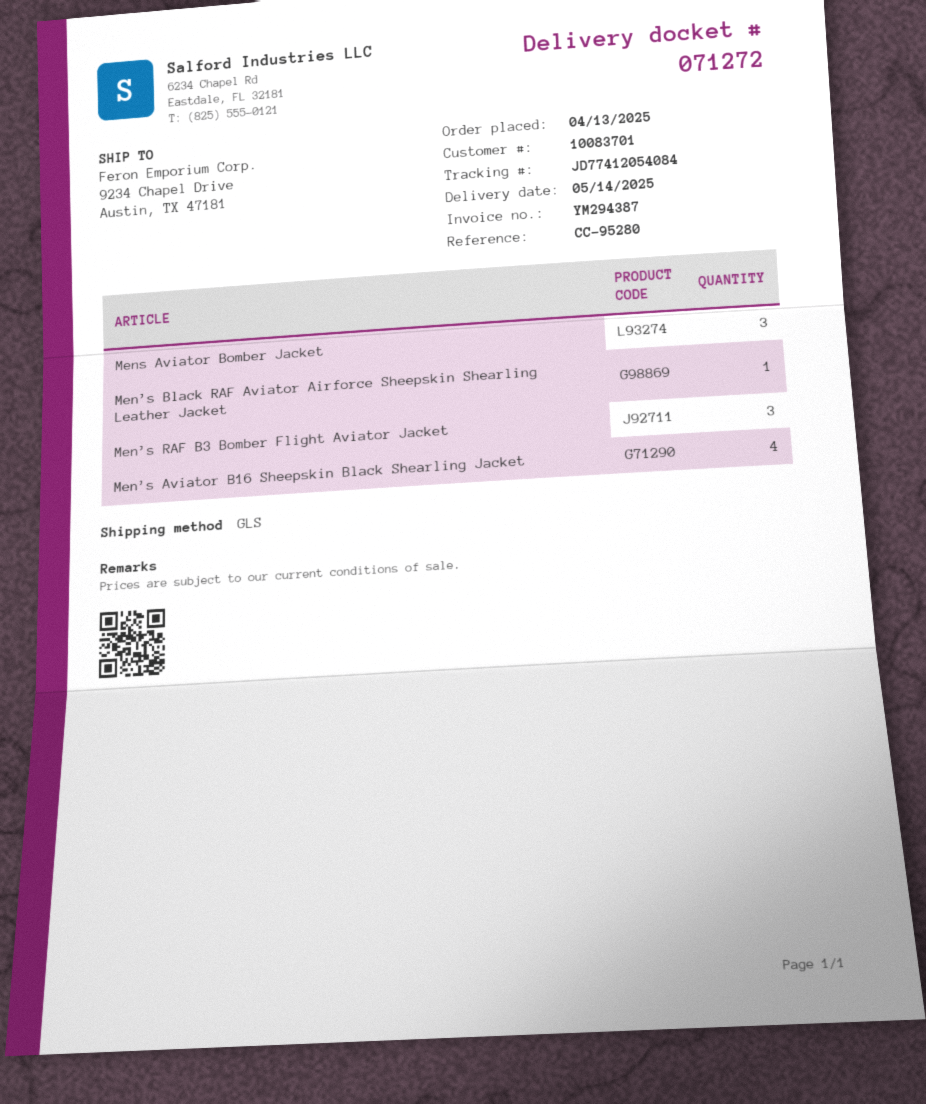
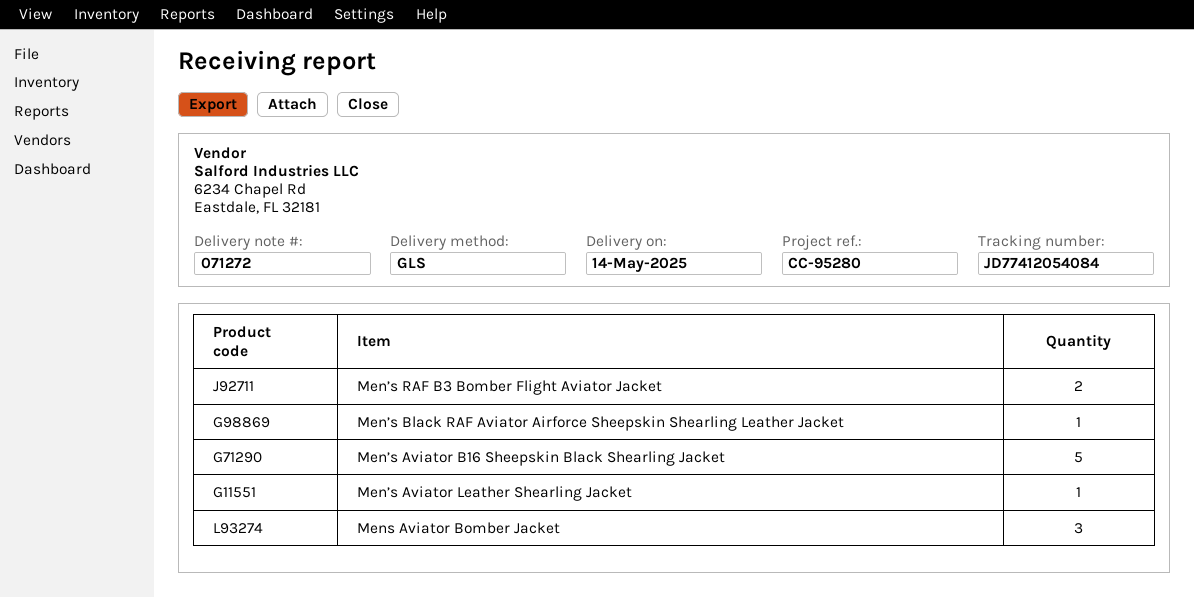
Men’s RAF B3 Bomber Flight Aviator Jacket: 3 -> 2
Men’s Aviator B16 Sheepskin Black Shearling Jacket: 4 -> 5
Men’s Aviator Leather Shearling Jacket: none -> 1

